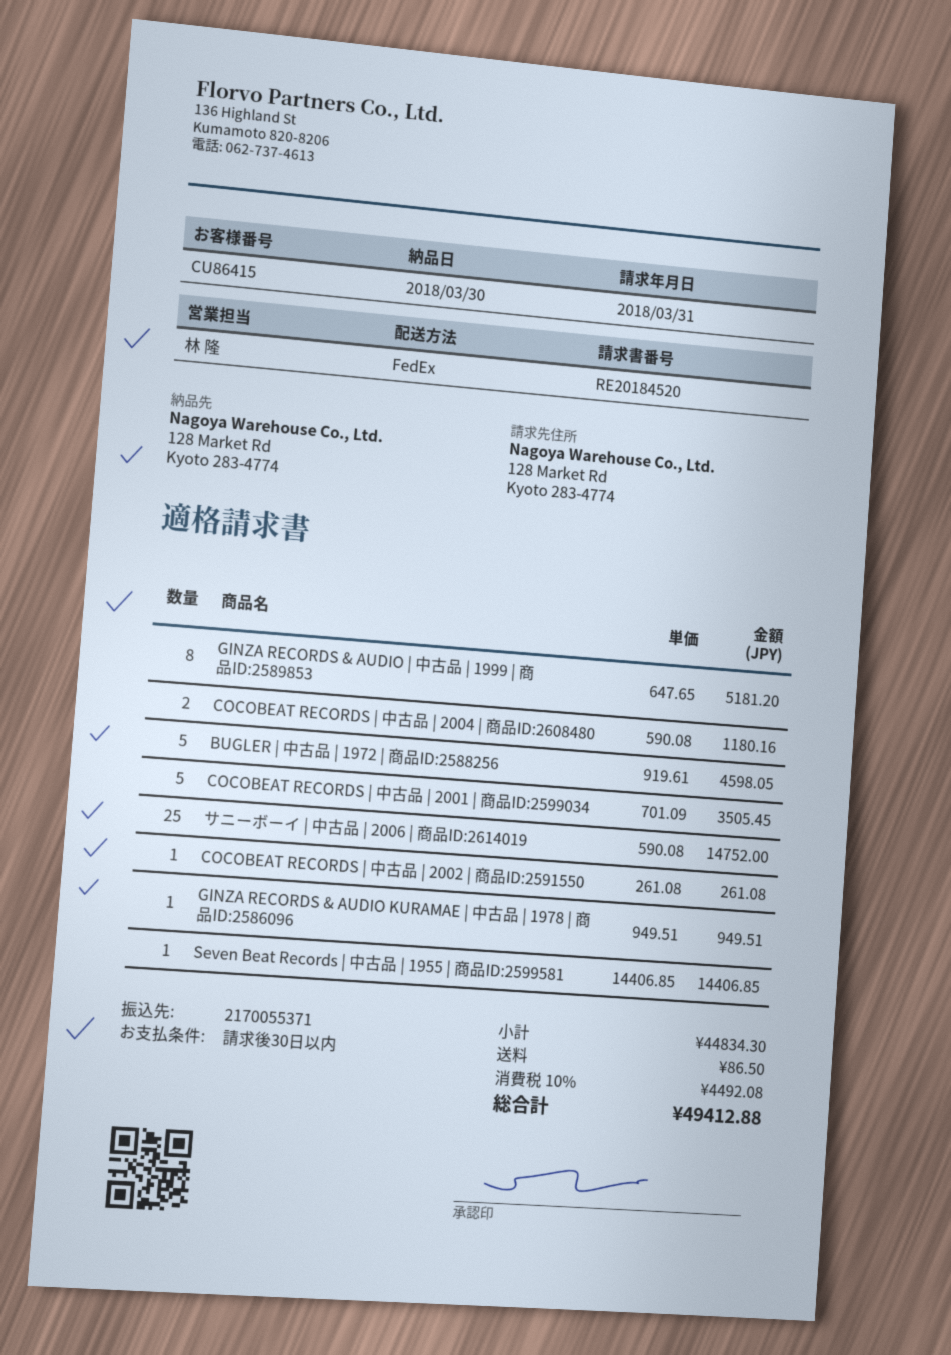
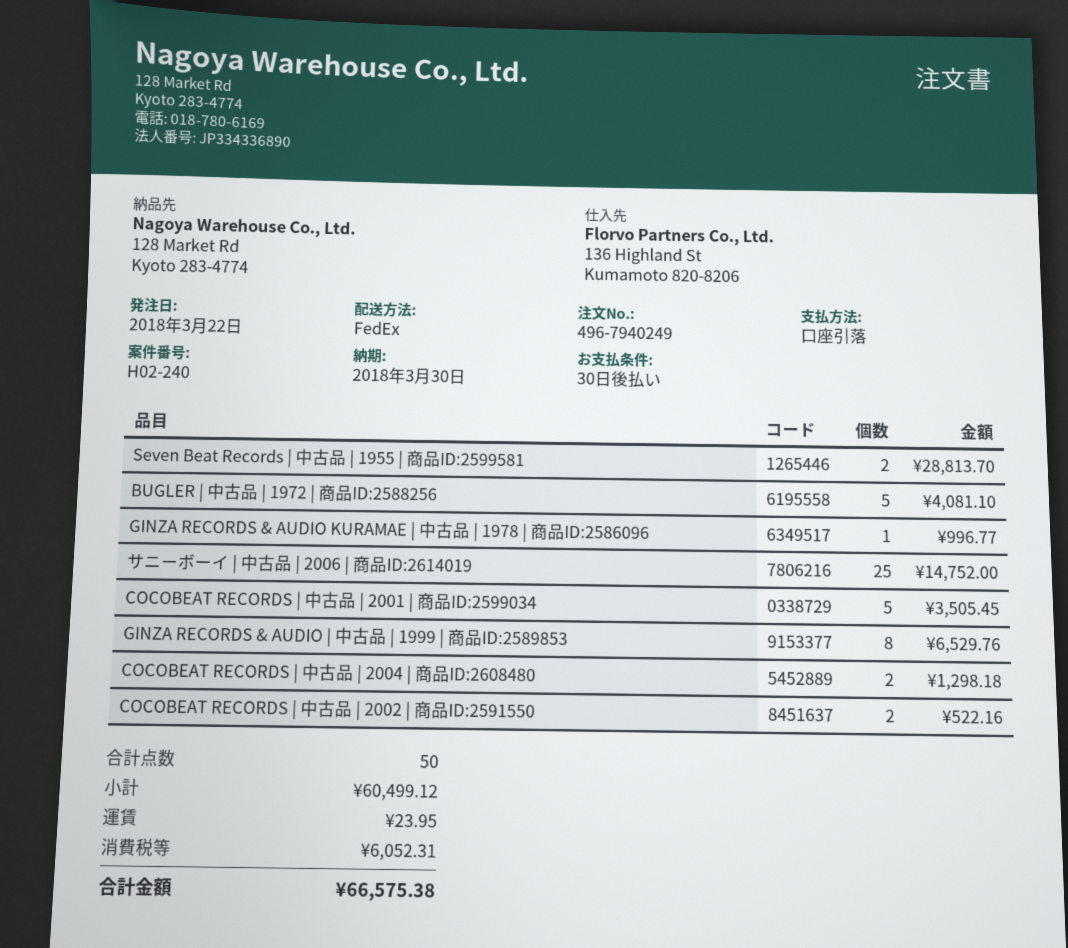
GINZA RECORDS & AUDIO | 中古品 | 1999 | 商品ID:2589853: 8 for 5181.20 -> 8 for 6529.76
COCOBEAT RECORDS | 中古品 | 2004 | 商品ID:2608480: 2 for 1180.16 -> 2 for 1298.18
BUGLER | 中古品 | 1972 | 商品ID:2588256: 5 for 4598.05 -> 5 for 4081.10
COCOBEAT RECORDS | 中古品 | 2002 | 商品ID:2591550: 1 for 261.08 -> 2 for 522.16
GINZA RECORDS & AUDIO KURAMAE | 中古品 | 1978 | 商品ID:2586096: 1 for 949.51 -> 1 for 996.77
Seven Beat Records | 中古品 | 1955 | 商品ID:2599581: 1 for 14406.85 -> 2 for 28813.70
subtotal: 44834.30 -> 60499.12
shipping: 86.50 -> 23.95
tax: 4492.08 -> 6052.31
total: 49412.88 -> 66575.38

